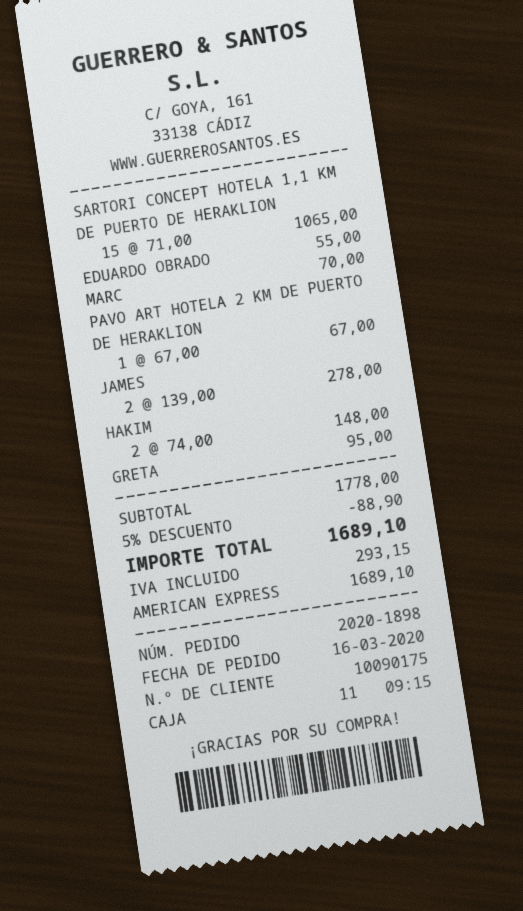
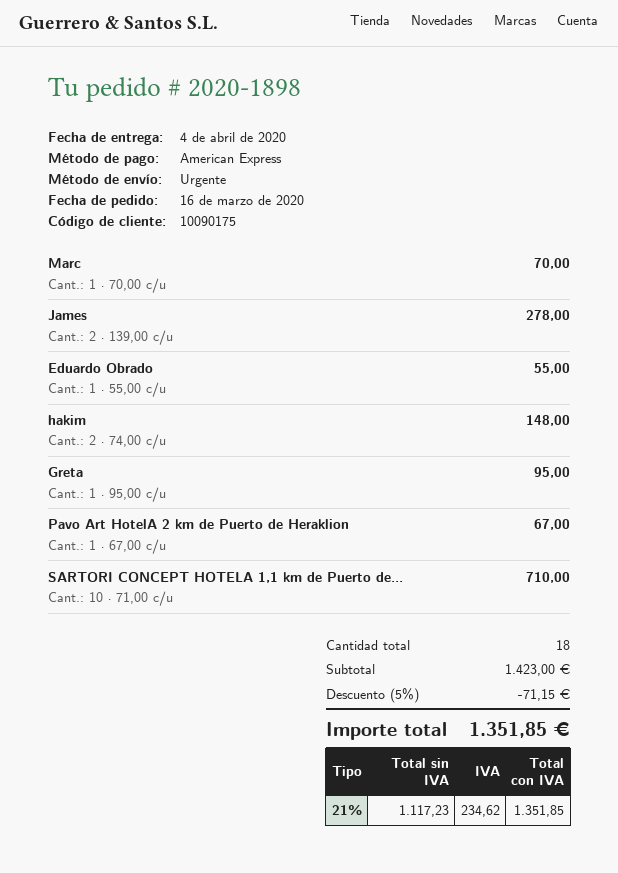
SARTORI CONCEPT HOTELA 1,1 KM DE PUERTO DE HERAKLION: 15 x 71.00 = 1065.00 -> 10 x 71.00 = 710.00
subtotal: 1778.00 -> 1423.00
discount: 5% = 88.90 -> 5% = 71.15
tax: 293.15 -> 234.62
total: 1689.10 -> 1351.85

